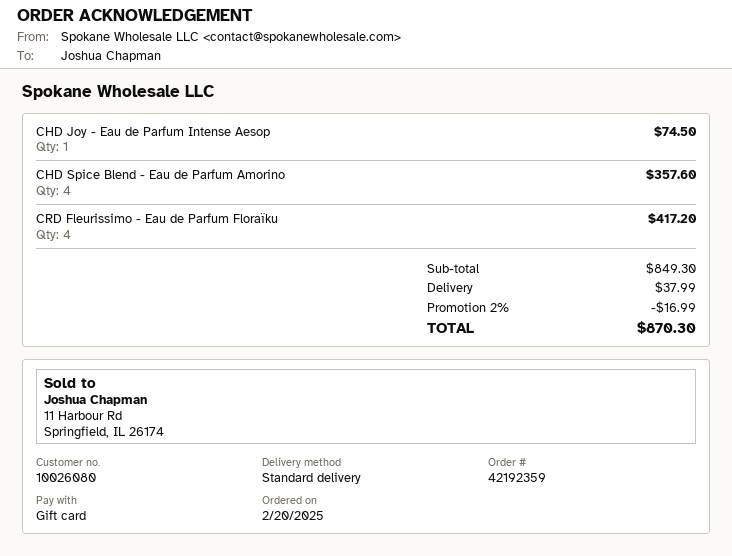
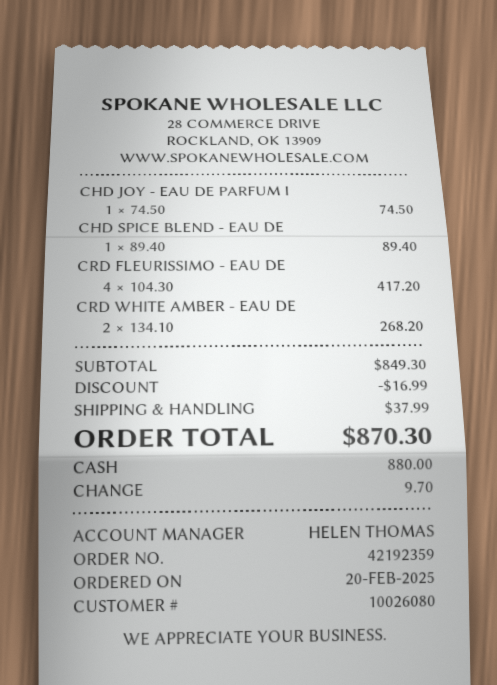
payment method: gift card -> cash
CHD Spice Blend - Eau de Parfum Amorino: 4 for 357.60 -> 1 for 89.40
CRD WHITE AMBER - EAU DE: none -> 2 for 268.20

